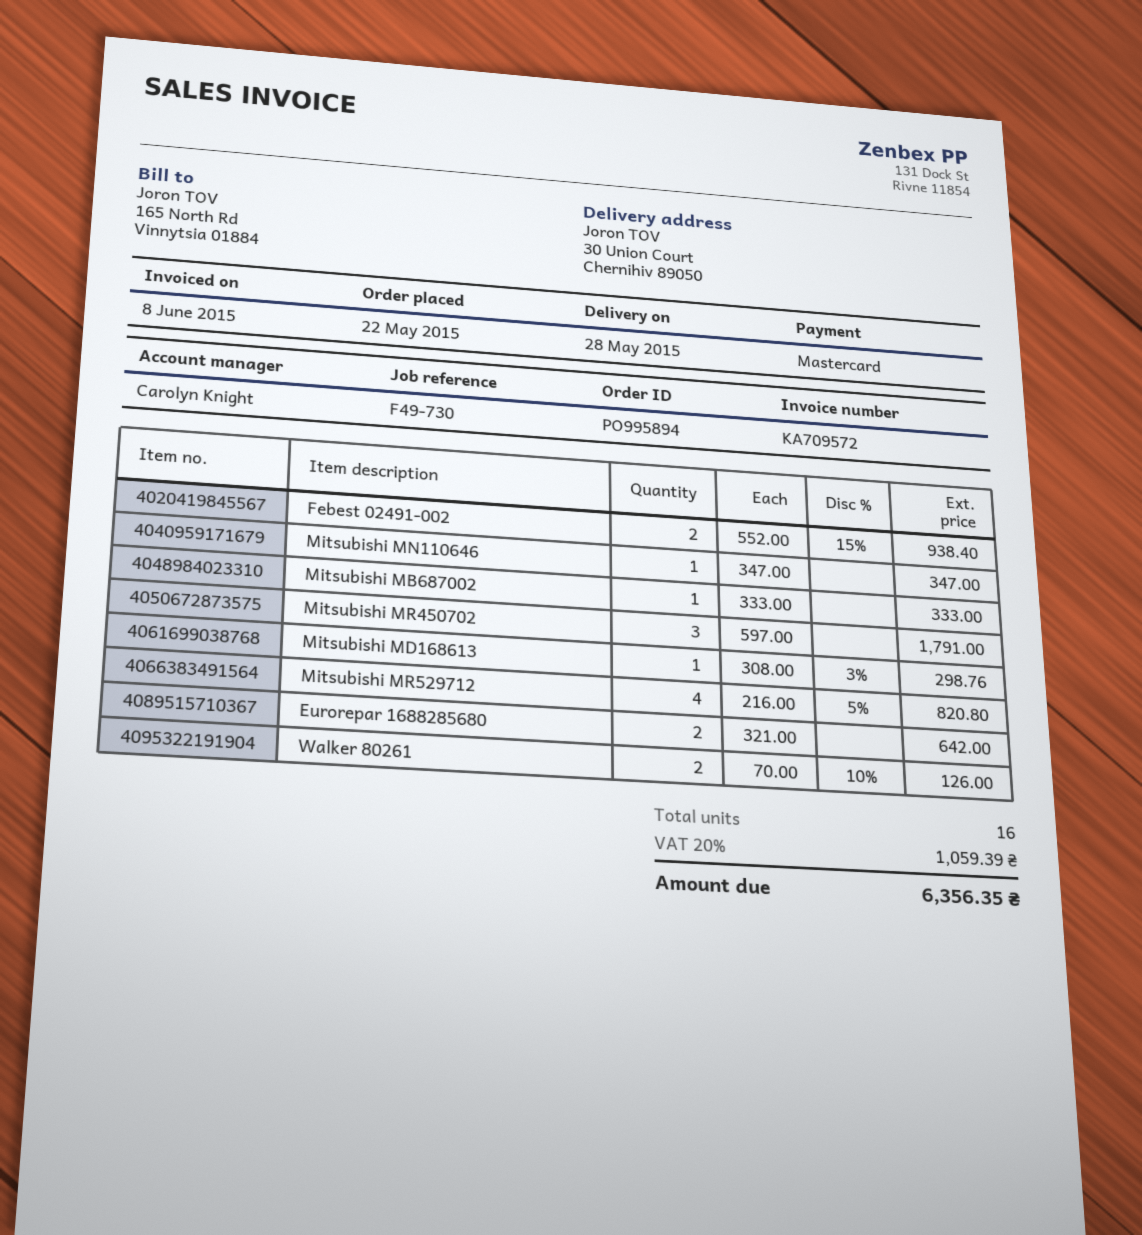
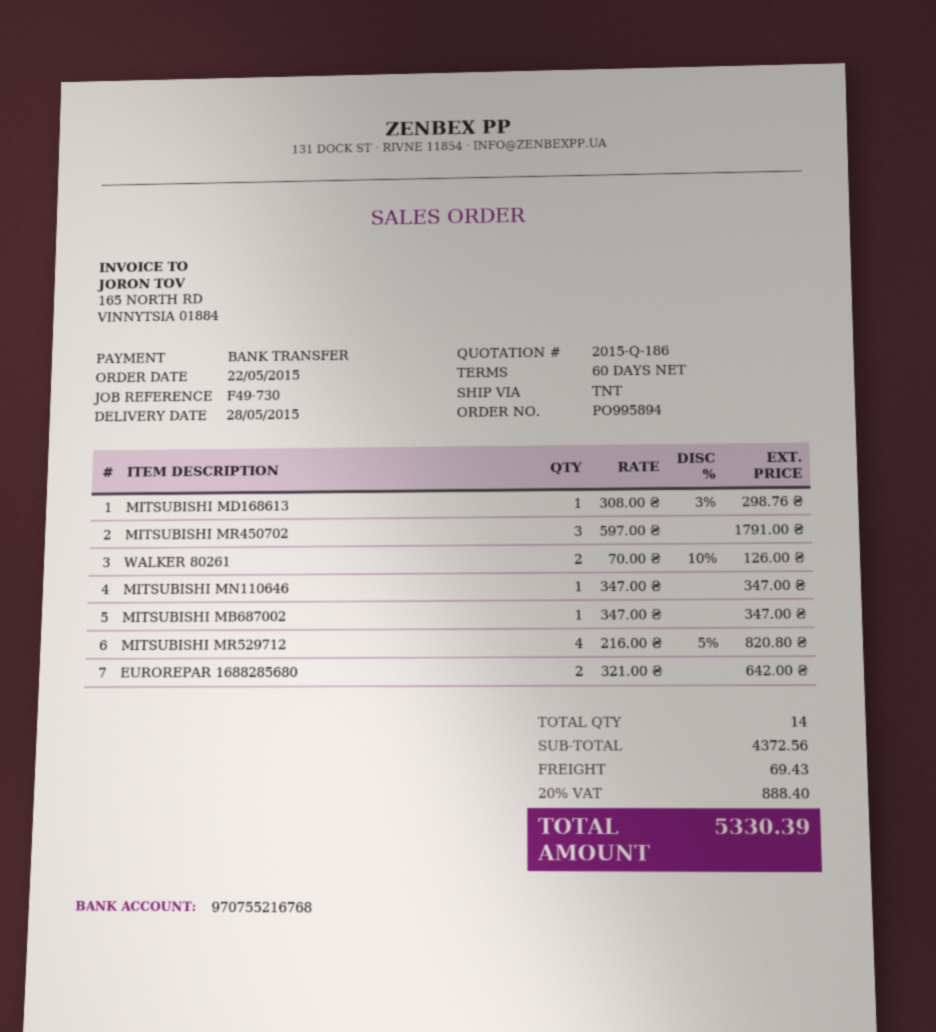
payment method: Mastercard -> bank transfer
Febest 02491-002: 2 x 552.00 - 15% = 938.40 -> none
Mitsubishi MB687002: 1 x 333.00 = 333.00 -> 1 x 347.00 = 347.00
total quantity: 16 -> 14
shipping: none -> 69.43
tax: 20% = 1059.39 -> 20% = 888.40
total: 6356.35 -> 5330.39

